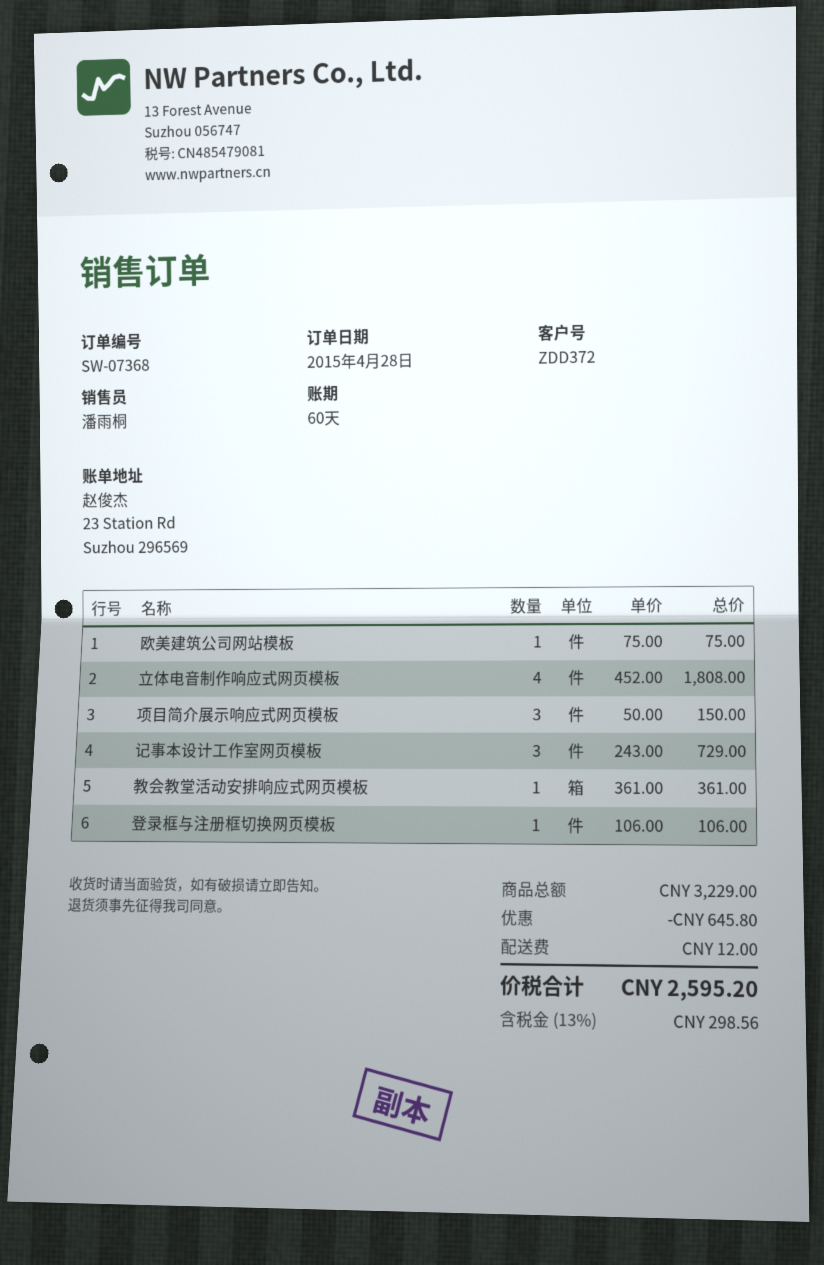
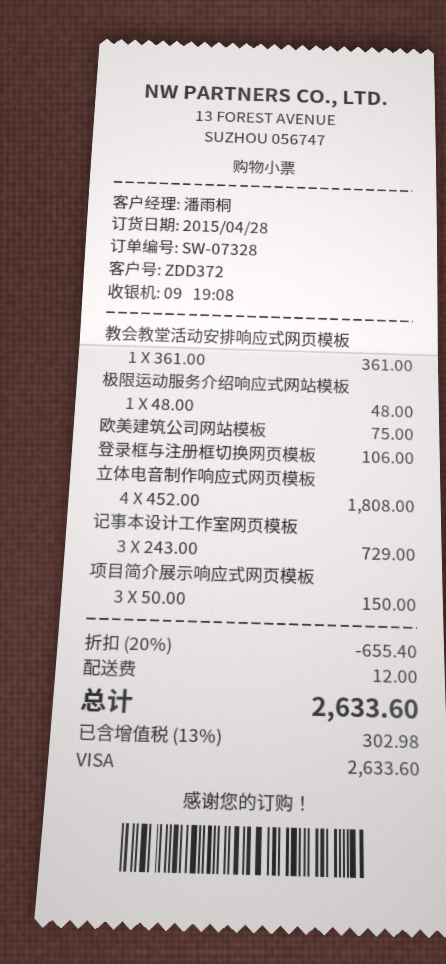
order number: SW-07368 -> SW-07328
极限运动服务介绍响应式网站模板: none -> 1 x 48.00 = 48.00
discount: 645.80 -> 655.40
tax: 13% = 298.56 -> 13% = 302.98
total: 2595.20 -> 2633.60

